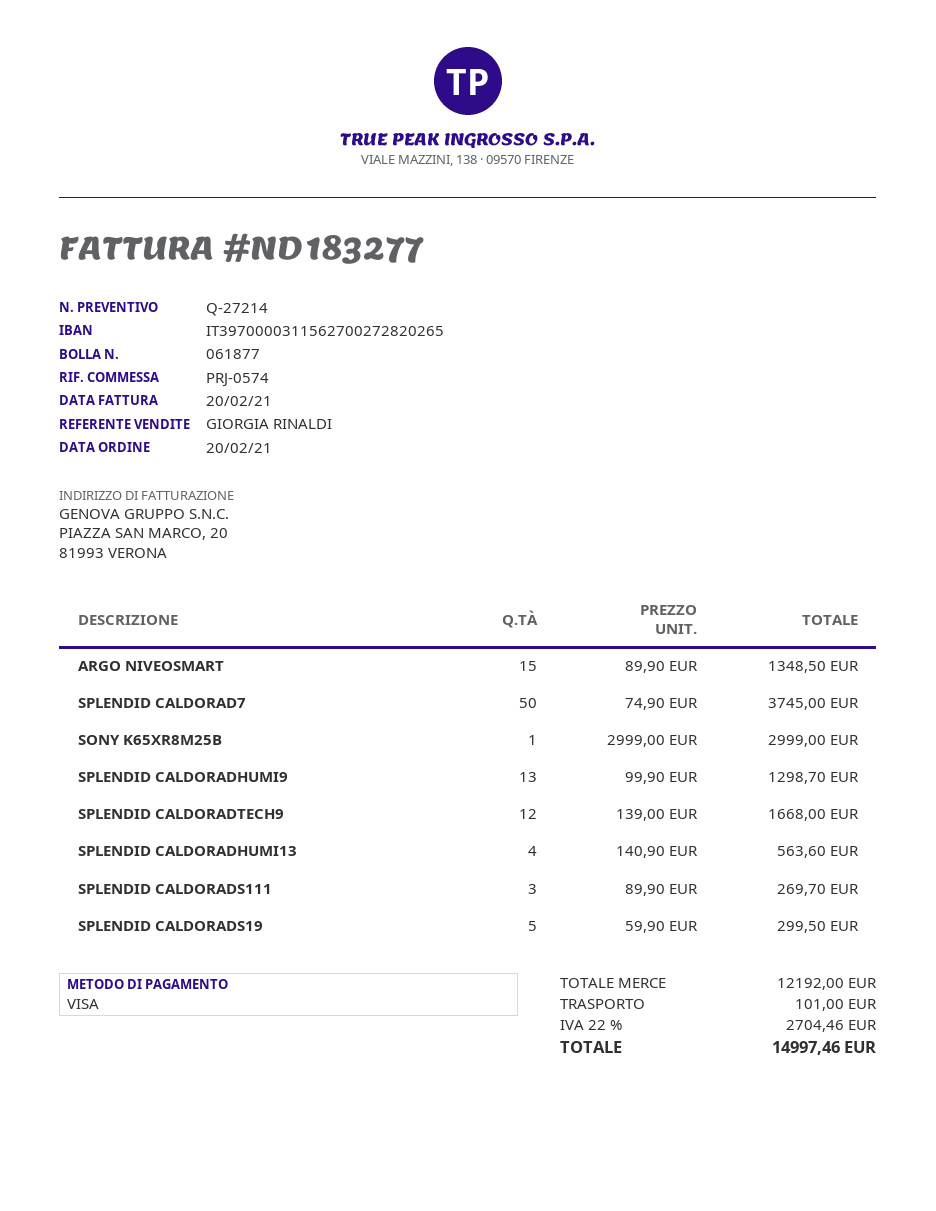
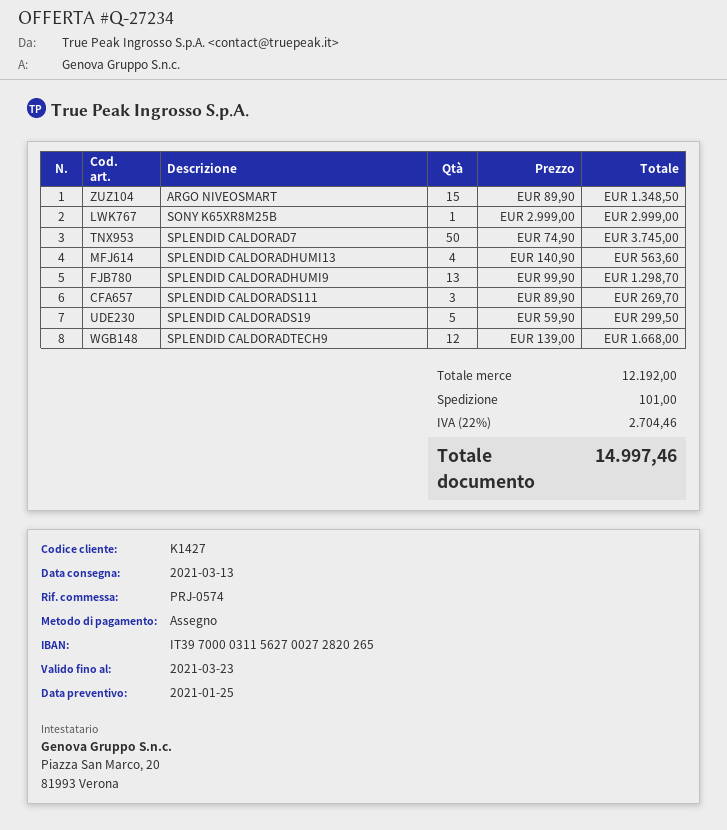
quote number: Q-27214 -> Q-27234
payment method: Visa -> cheque

